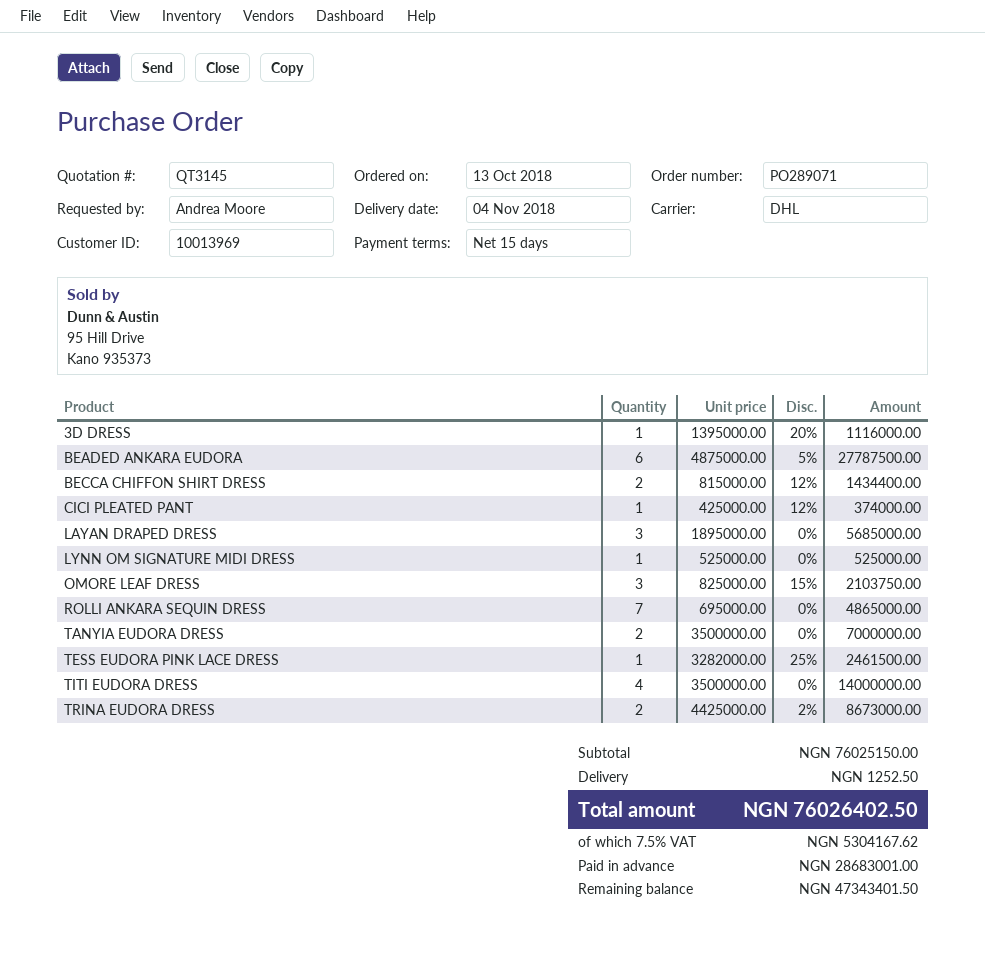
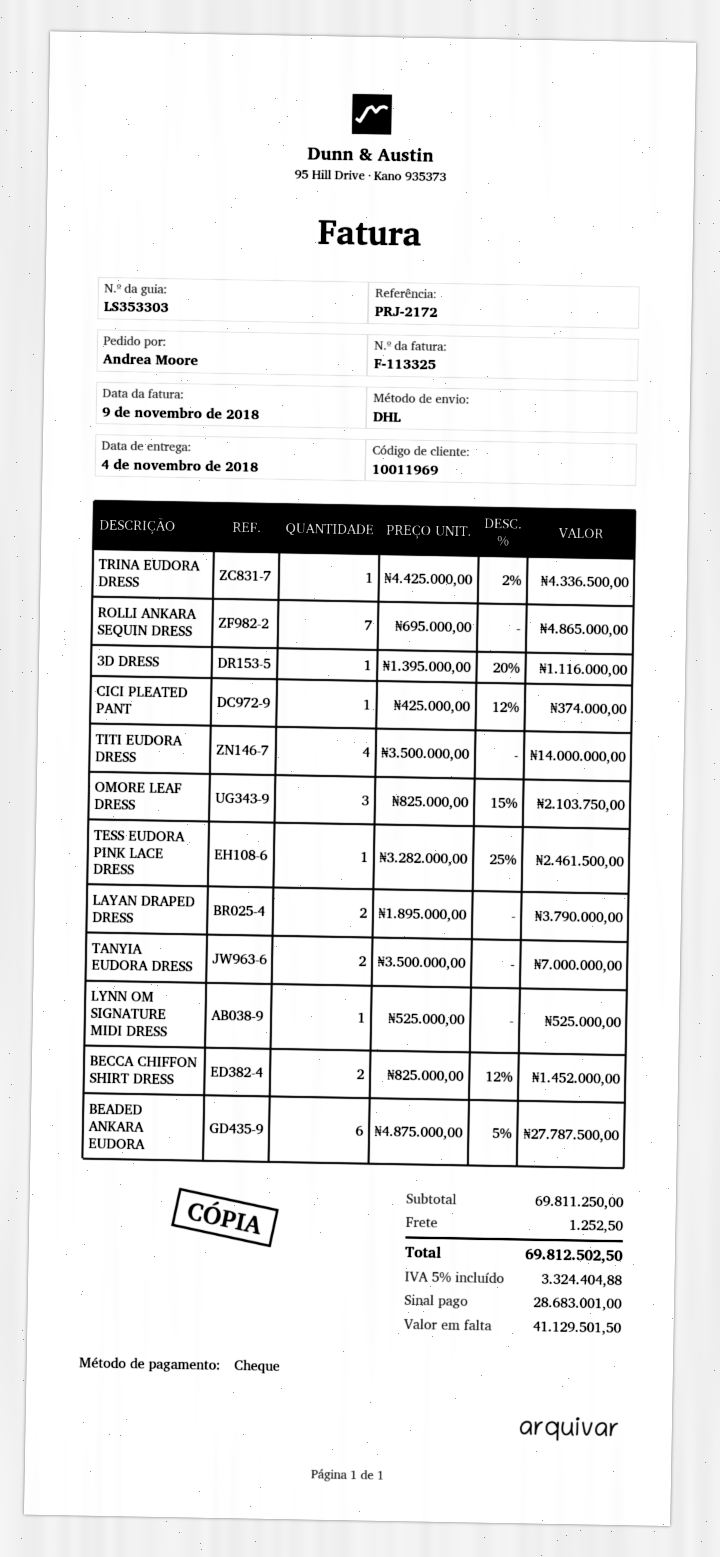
customer number: 10013969 -> 10011969
BECCA CHIFFON SHIRT DRESS: 2 x 815000.00 - 12% = 1434400.00 -> 2 x 825000.00 - 12% = 1452000.00
LAYAN DRAPED DRESS: 3 x 1895000.00 = 5685000.00 -> 2 x 1895000.00 = 3790000.00
TRINA EUDORA DRESS: 2 x 4425000.00 - 2% = 8673000.00 -> 1 x 4425000.00 - 2% = 4336500.00
subtotal: 76025150.00 -> 69811250.00
tax: 7.5% = 5304167.62 -> 5% = 3324404.88
total: 76026402.50 -> 69812502.50
balance: 47343401.50 -> 41129501.50

